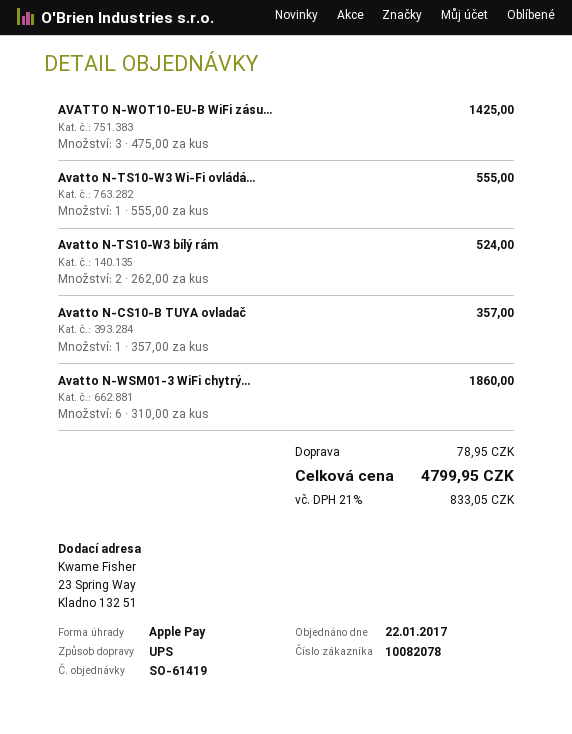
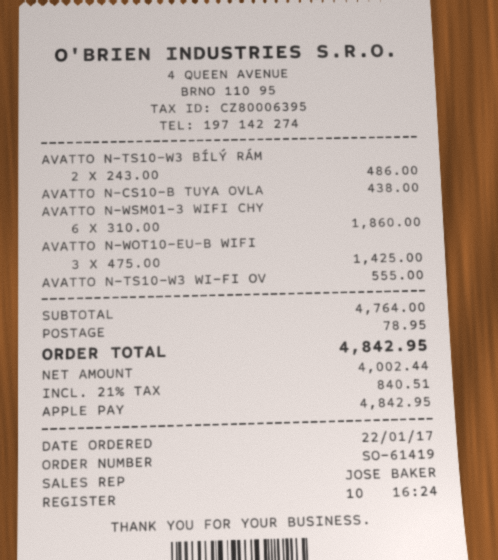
Avatto N‑TS10‑W3 bílý rám: 2 x 262.00 = 524.00 -> 2 x 243.00 = 486.00
Avatto N-CS10-B TUYA ovladač: 1 x 357.00 = 357.00 -> 1 x 438.00 = 438.00
tax: 21% = 833.05 -> 21% = 840.51
total: 4799.95 -> 4842.95

